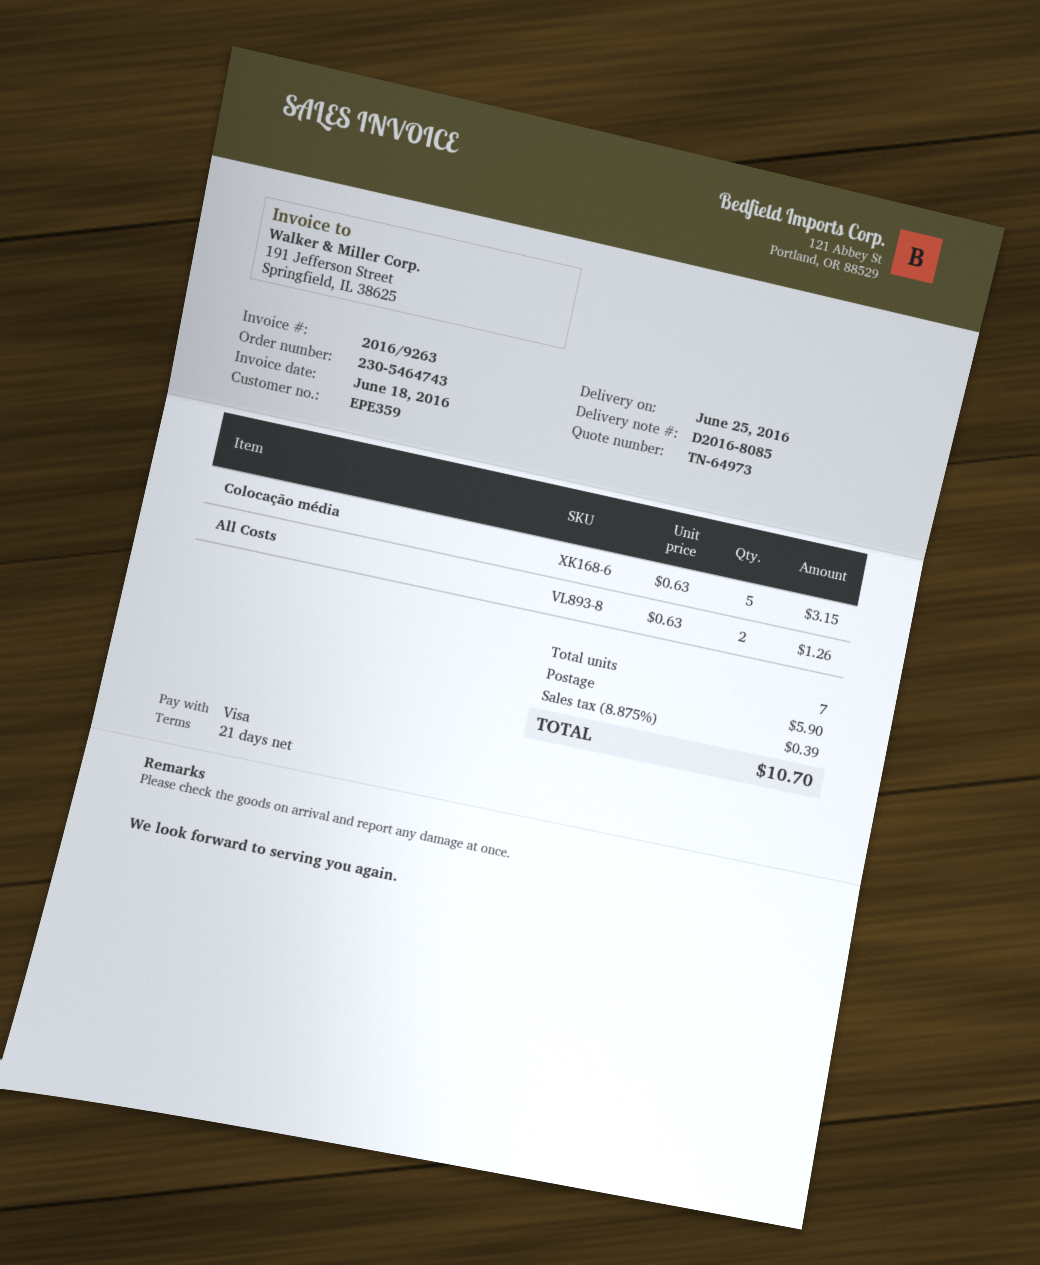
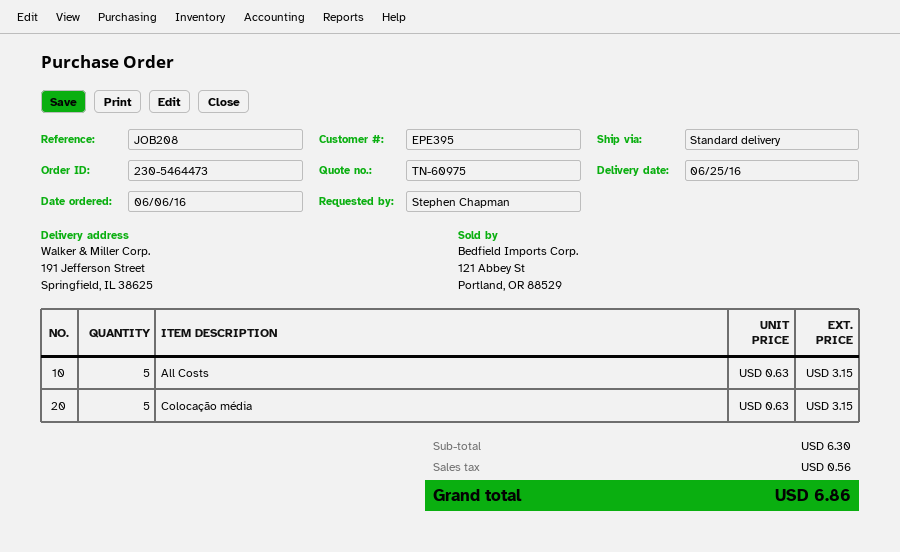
quote number: TN-64973 -> TN-60975
order number: 230-5464743 -> 230-5464473
customer number: EPE359 -> EPE395
All Costs: 2 x 0.63 = 1.26 -> 5 x 0.63 = 3.15
shipping: 5.90 -> none
tax: 0.39 -> 0.56
total: 10.70 -> 6.86

